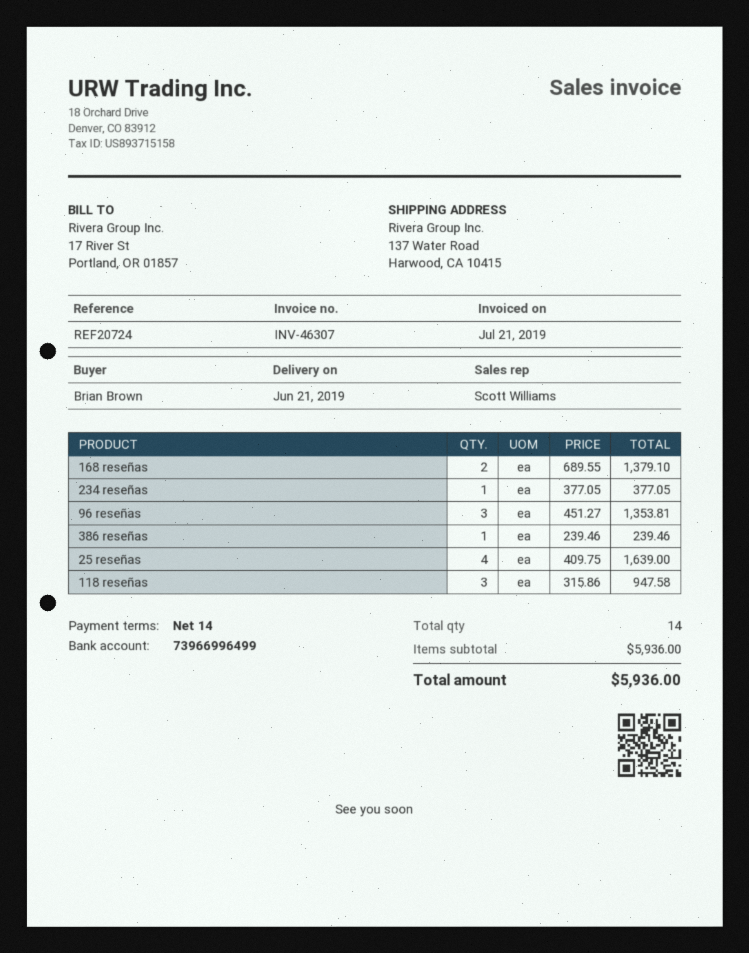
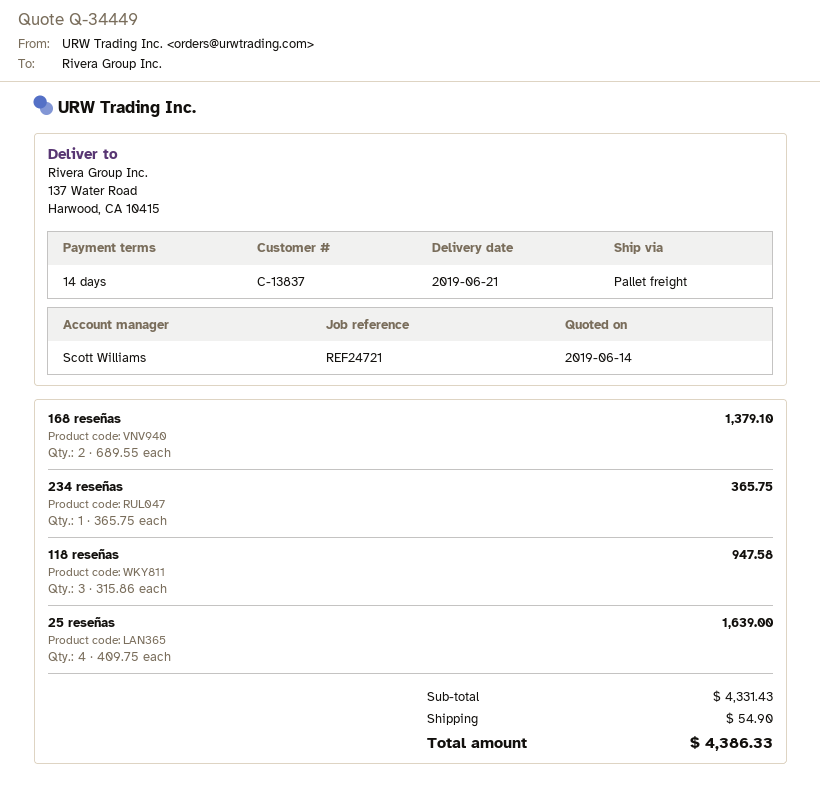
reference: REF20724 -> REF24721
234 reseñas: 1 x 377.05 = 377.05 -> 1 x 365.75 = 365.75
96 reseñas: 3 x 451.27 = 1353.81 -> none
386 reseñas: 1 x 239.46 = 239.46 -> none
subtotal: 5936.00 -> 4331.43
shipping: none -> 54.90
total: 5936.00 -> 4386.33

